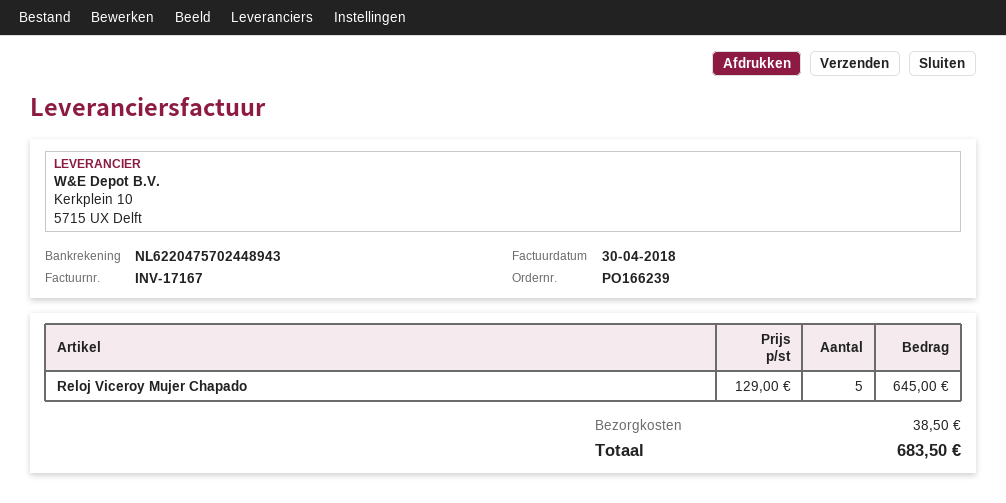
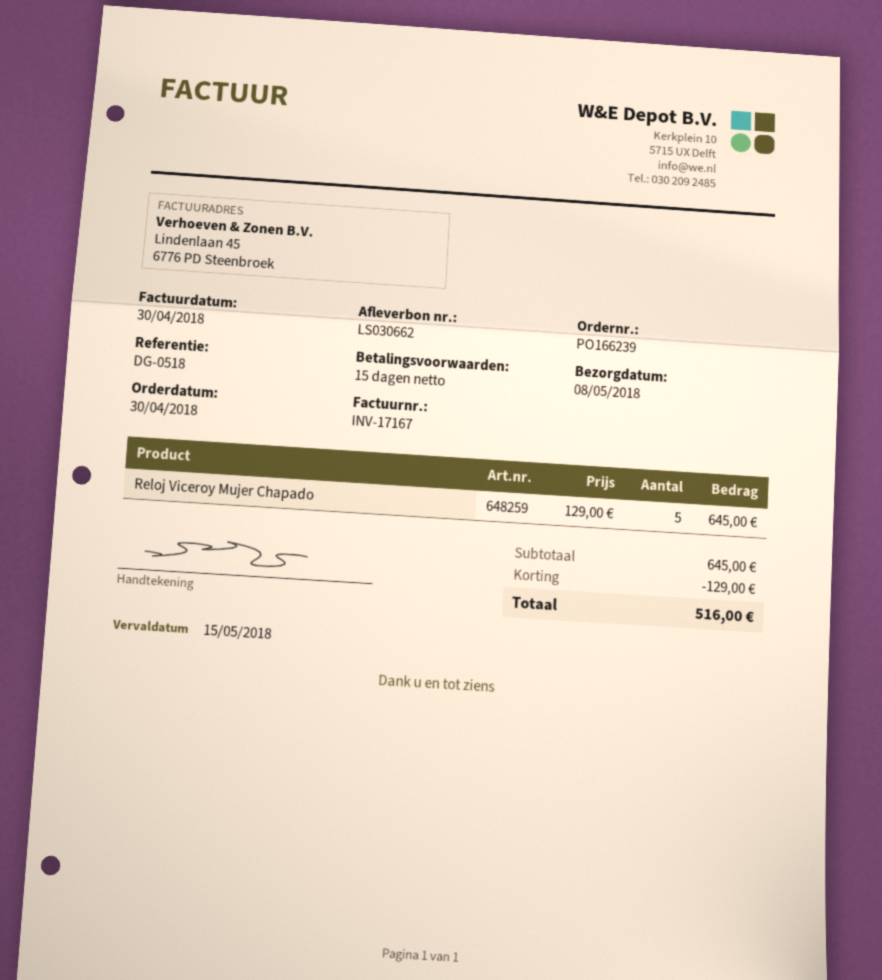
discount: none -> 129.00
shipping: 38.50 -> none
total: 683.50 -> 516.00

